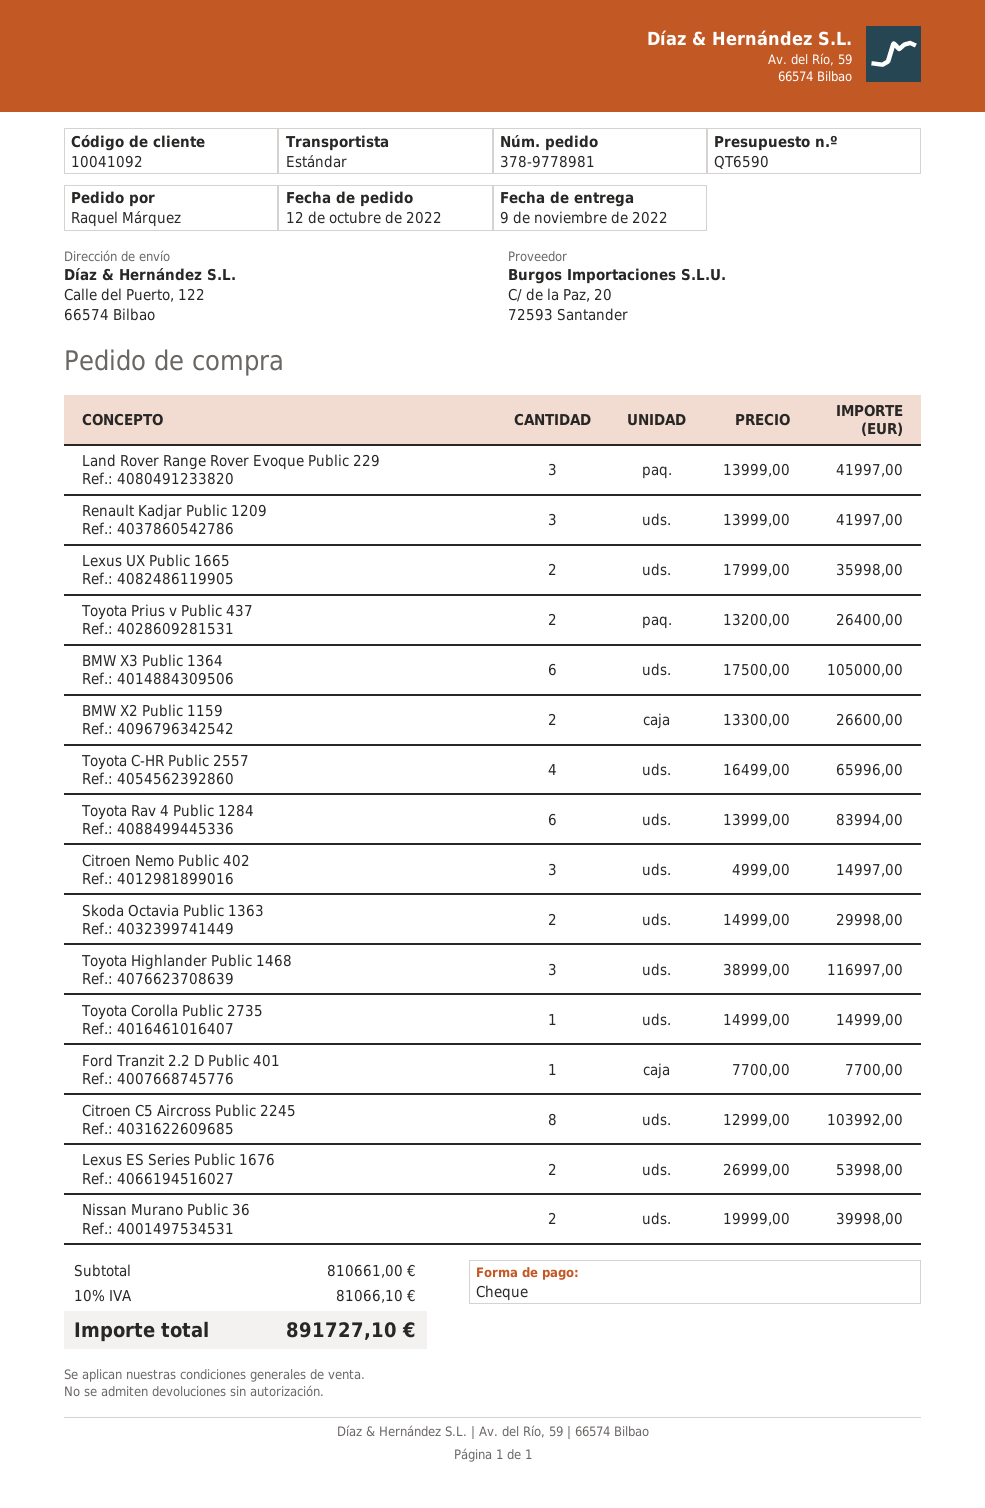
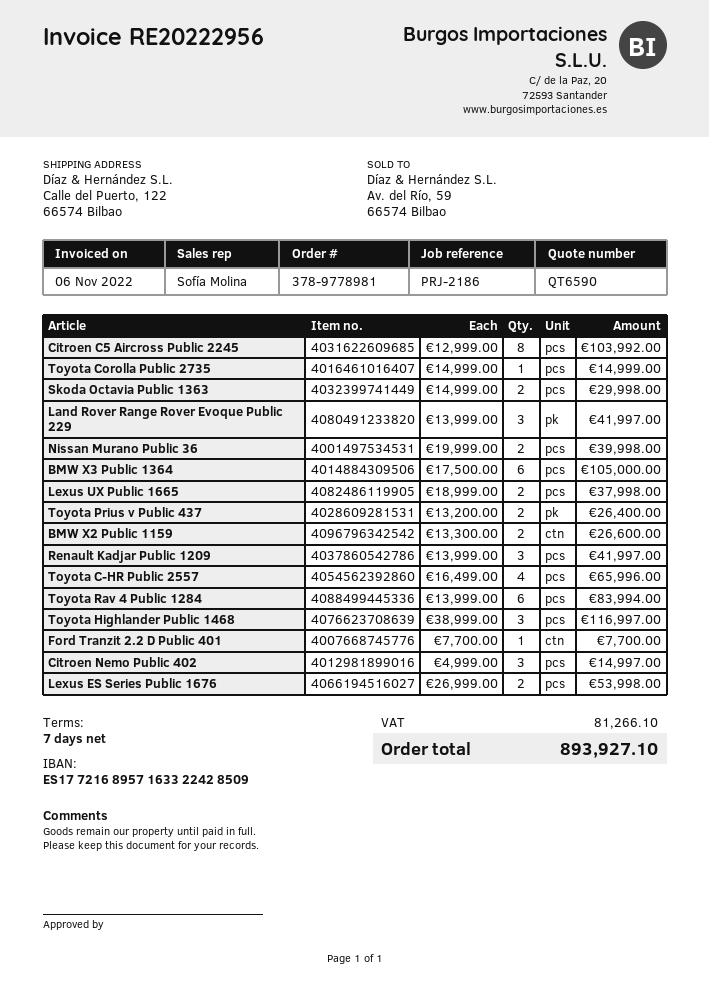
Lexus UX Public 1665: 2 x 17999.00 = 35998.00 -> 2 x 18999.00 = 37998.00
tax: 81066.10 -> 81266.10
total: 891727.10 -> 893927.10

